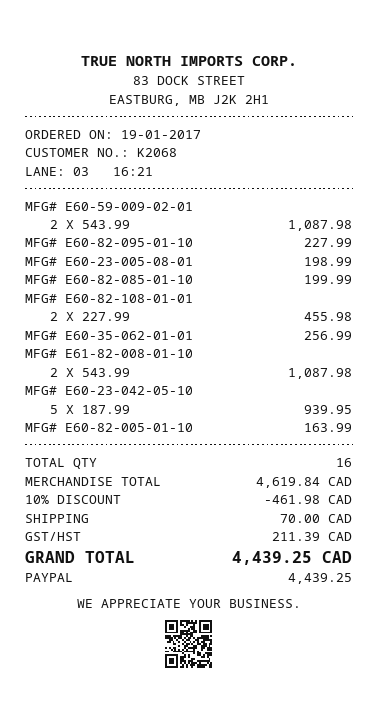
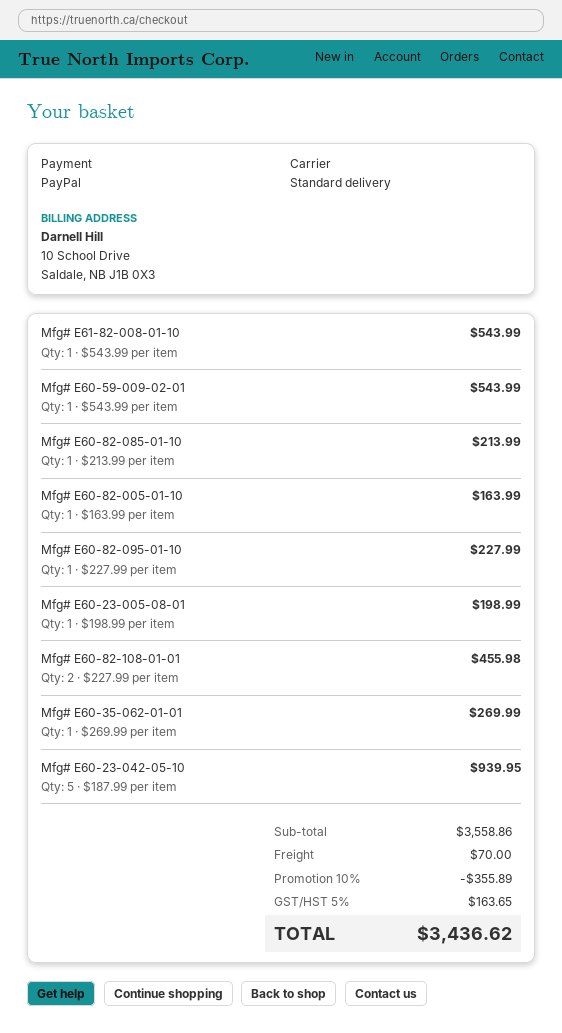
MFG# E60-59-009-02-01: 2 x 543.99 = 1087.98 -> 1 x 543.99 = 543.99
MFG# E60-82-085-01-10: 1 x 199.99 = 199.99 -> 1 x 213.99 = 213.99
MFG# E60-35-062-01-01: 1 x 256.99 = 256.99 -> 1 x 269.99 = 269.99
MFG# E61-82-008-01-10: 2 x 543.99 = 1087.98 -> 1 x 543.99 = 543.99
subtotal: 4619.84 -> 3558.86
discount: 10% = 461.98 -> 10% = 355.89
tax: 211.39 -> 163.65
total: 4439.25 -> 3436.62

